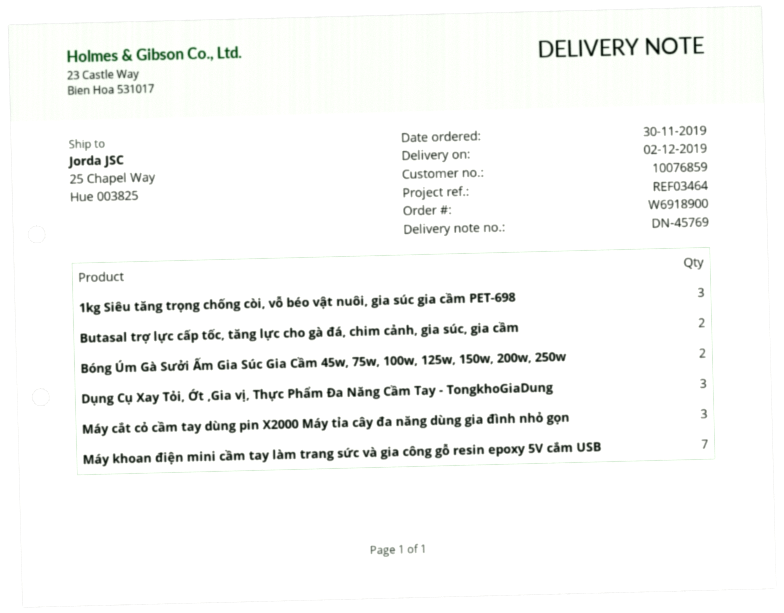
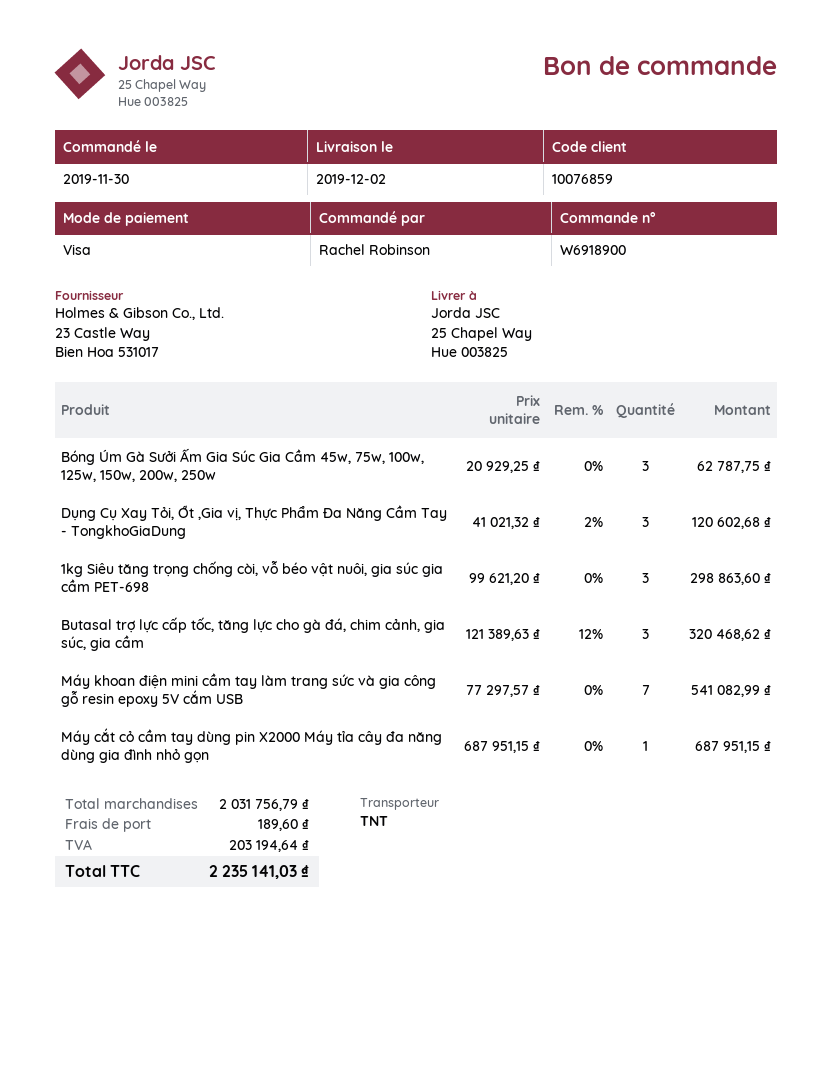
Butasal trợ lực cấp tốc, tăng lực cho gà đá, chim cảnh, gia súc, gia cầm: 2 -> 3
Bóng Úm Gà Sưởi Ấm Gia Súc Gia Cầm 45w, 75w, 100w, 125w, 150w, 200w, 250w: 2 -> 3
Máy cắt cỏ cầm tay dùng pin X2000 Máy tỉa cây đa năng dùng gia đình nhỏ gọn: 3 -> 1

